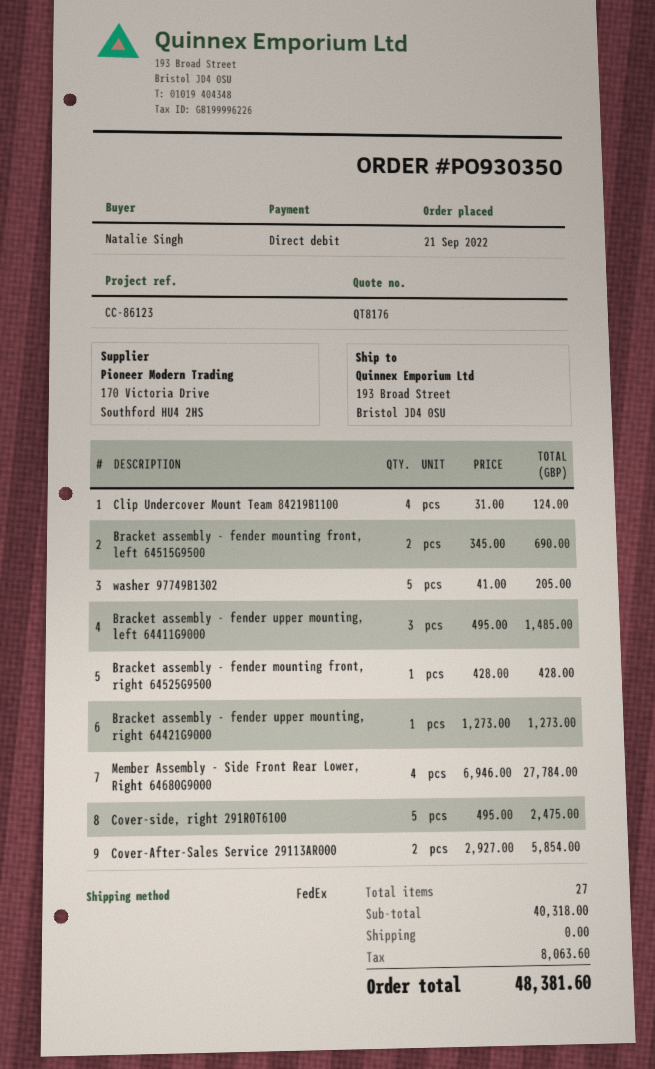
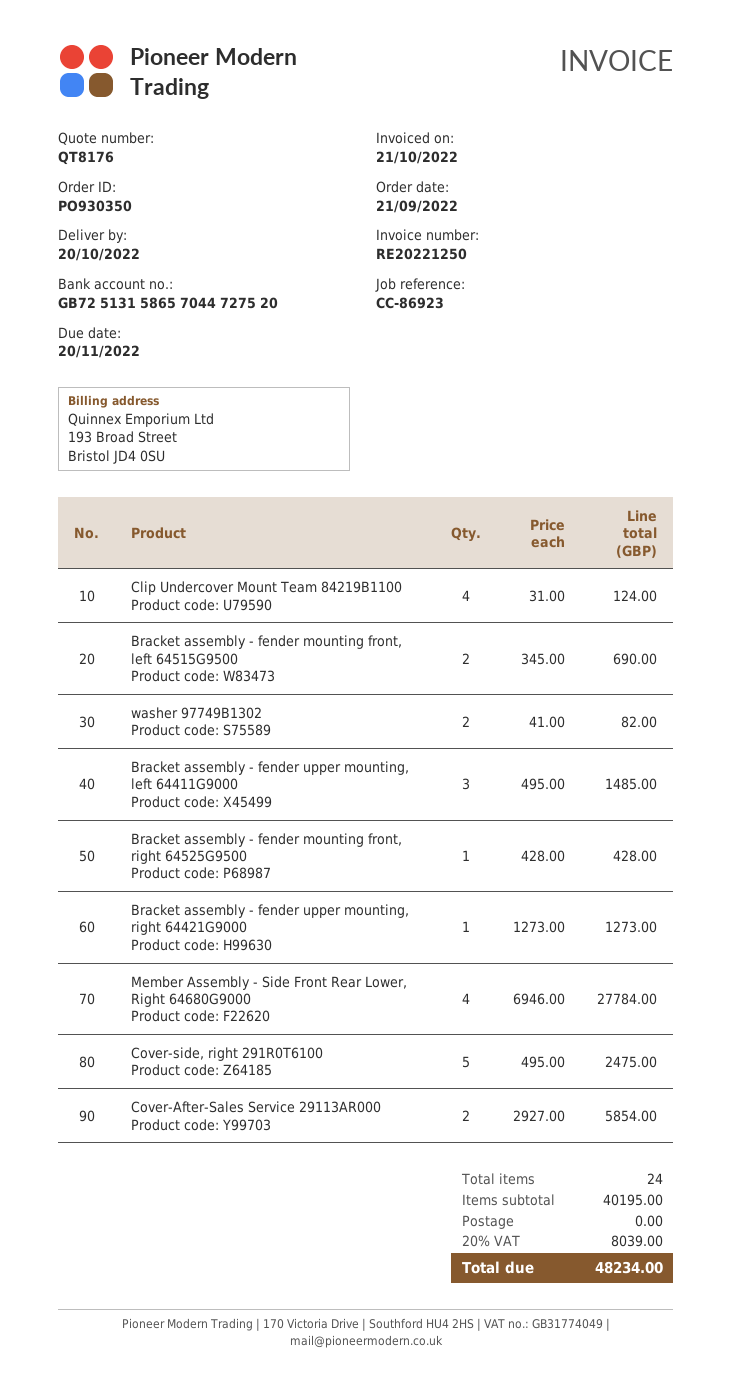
reference: CC-86123 -> CC-86923
washer 97749B1302: 5 x 41.00 = 205.00 -> 2 x 41.00 = 82.00
total quantity: 27 -> 24
subtotal: 40318.00 -> 40195.00
tax: 8063.60 -> 8039.00
total: 48381.60 -> 48234.00

